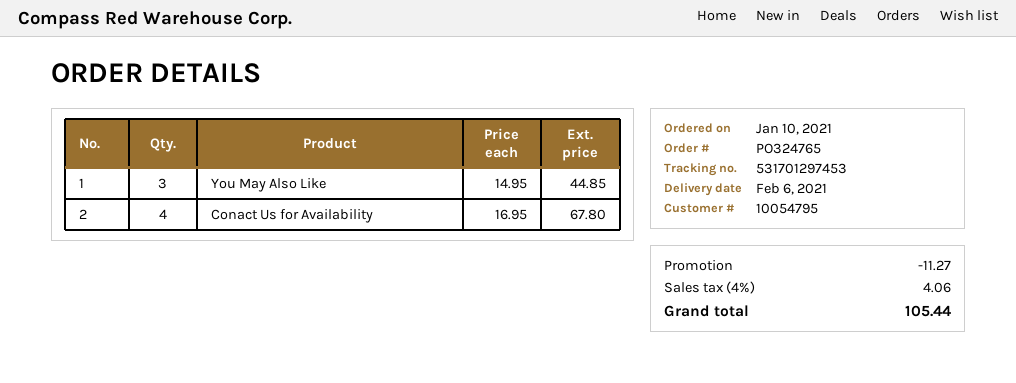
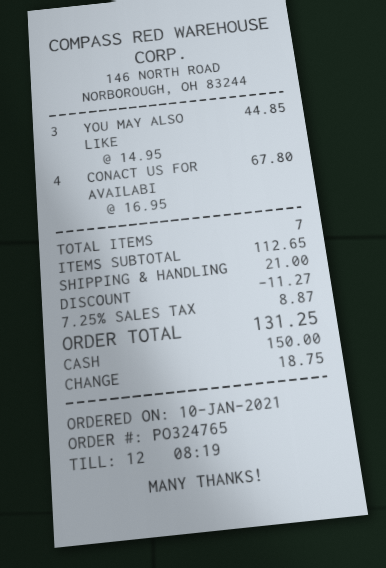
shipping: none -> 21.00
tax: 4% = 4.06 -> 7.25% = 8.87
total: 105.44 -> 131.25

